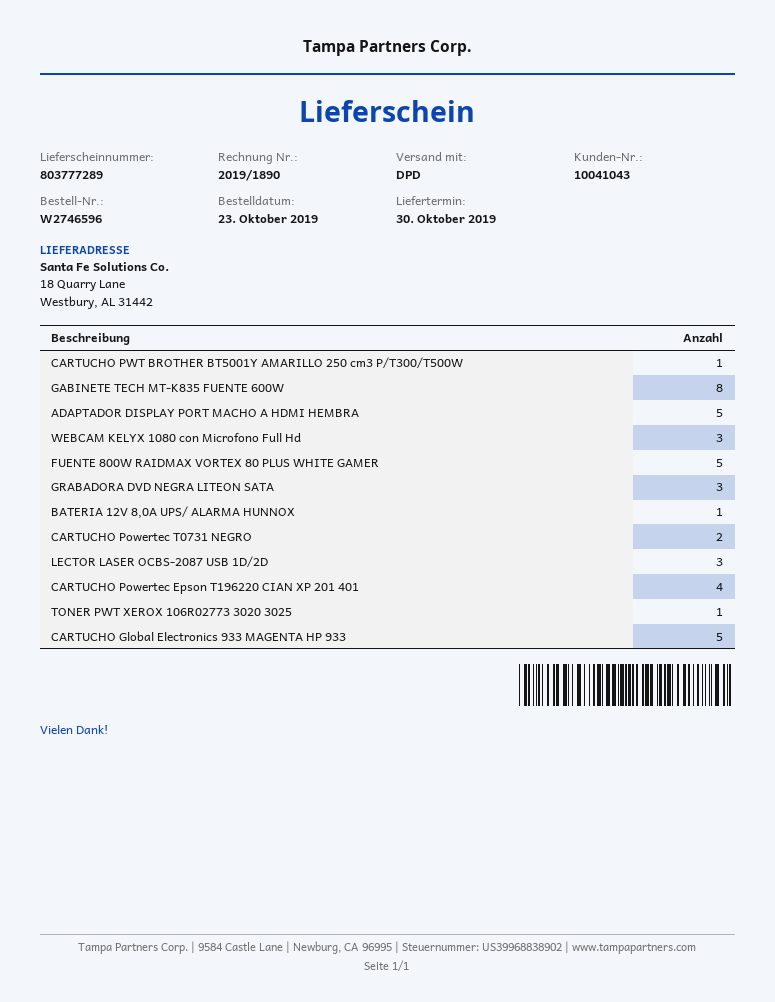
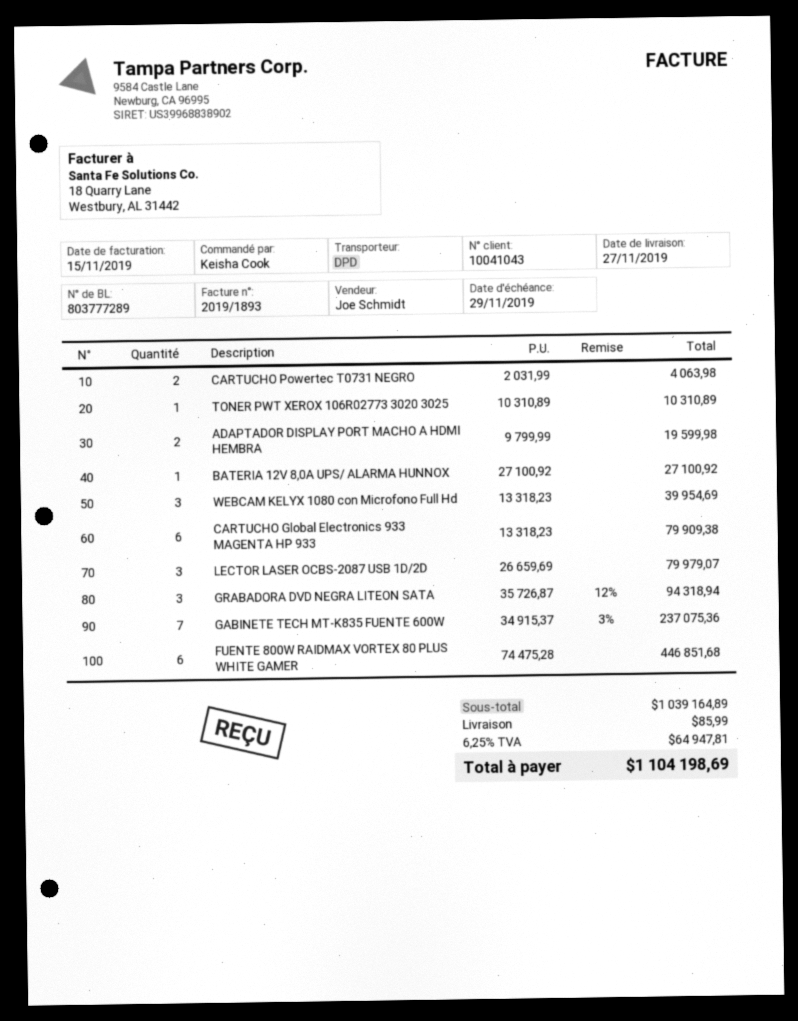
delivery date: 2019-10-30 -> 2019-11-27
invoice number: 2019/1890 -> 2019/1893
CARTUCHO PWT BROTHER BT5001Y AMARILLO 250 cm3 P/T300/T500W: 1 -> none
GABINETE TECH MT-K835 FUENTE 600W: 8 -> 7
ADAPTADOR DISPLAY PORT MACHO A HDMI HEMBRA: 5 -> 2
FUENTE 800W RAIDMAX VORTEX 80 PLUS WHITE GAMER: 5 -> 6
CARTUCHO Powertec Epson T196220 CIAN XP 201 401: 4 -> none
CARTUCHO Global Electronics 933 MAGENTA HP 933: 5 -> 6

